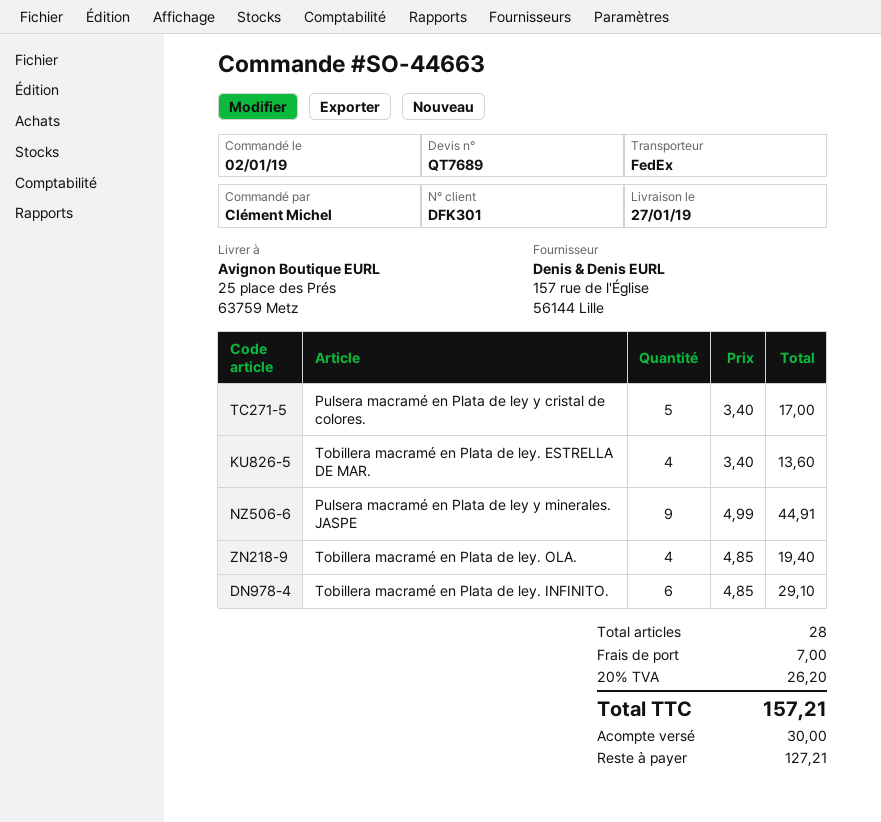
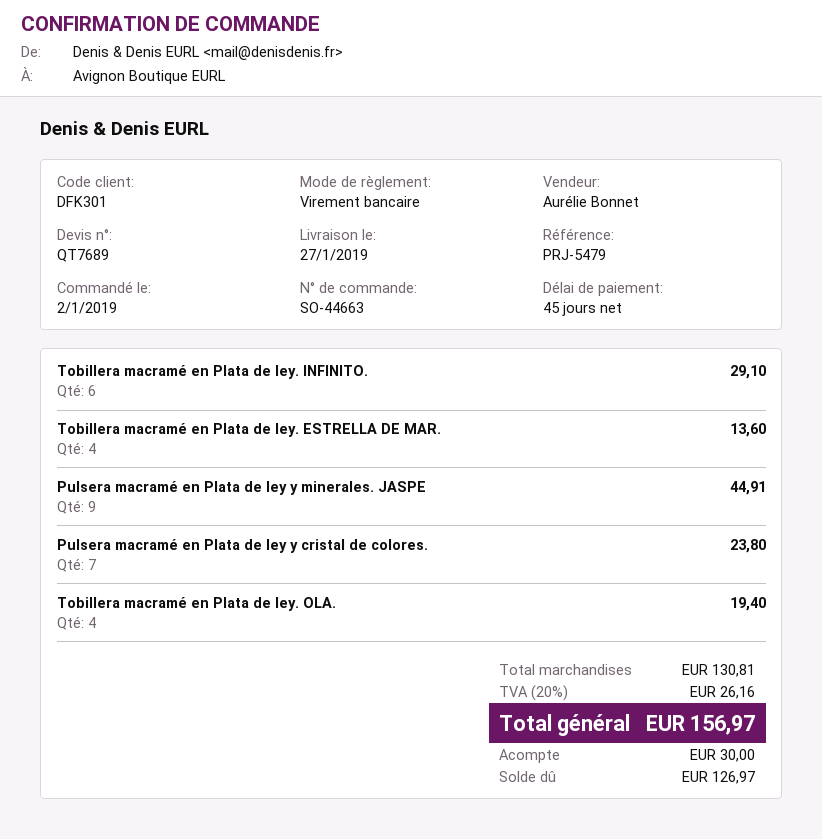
Pulsera macramé en Plata de ley y cristal de colores.: 5 for 17.00 -> 7 for 23.80
shipping: 7.00 -> none
tax: 20% = 26.20 -> 20% = 26.16
total: 157.21 -> 156.97
balance: 127.21 -> 126.97

